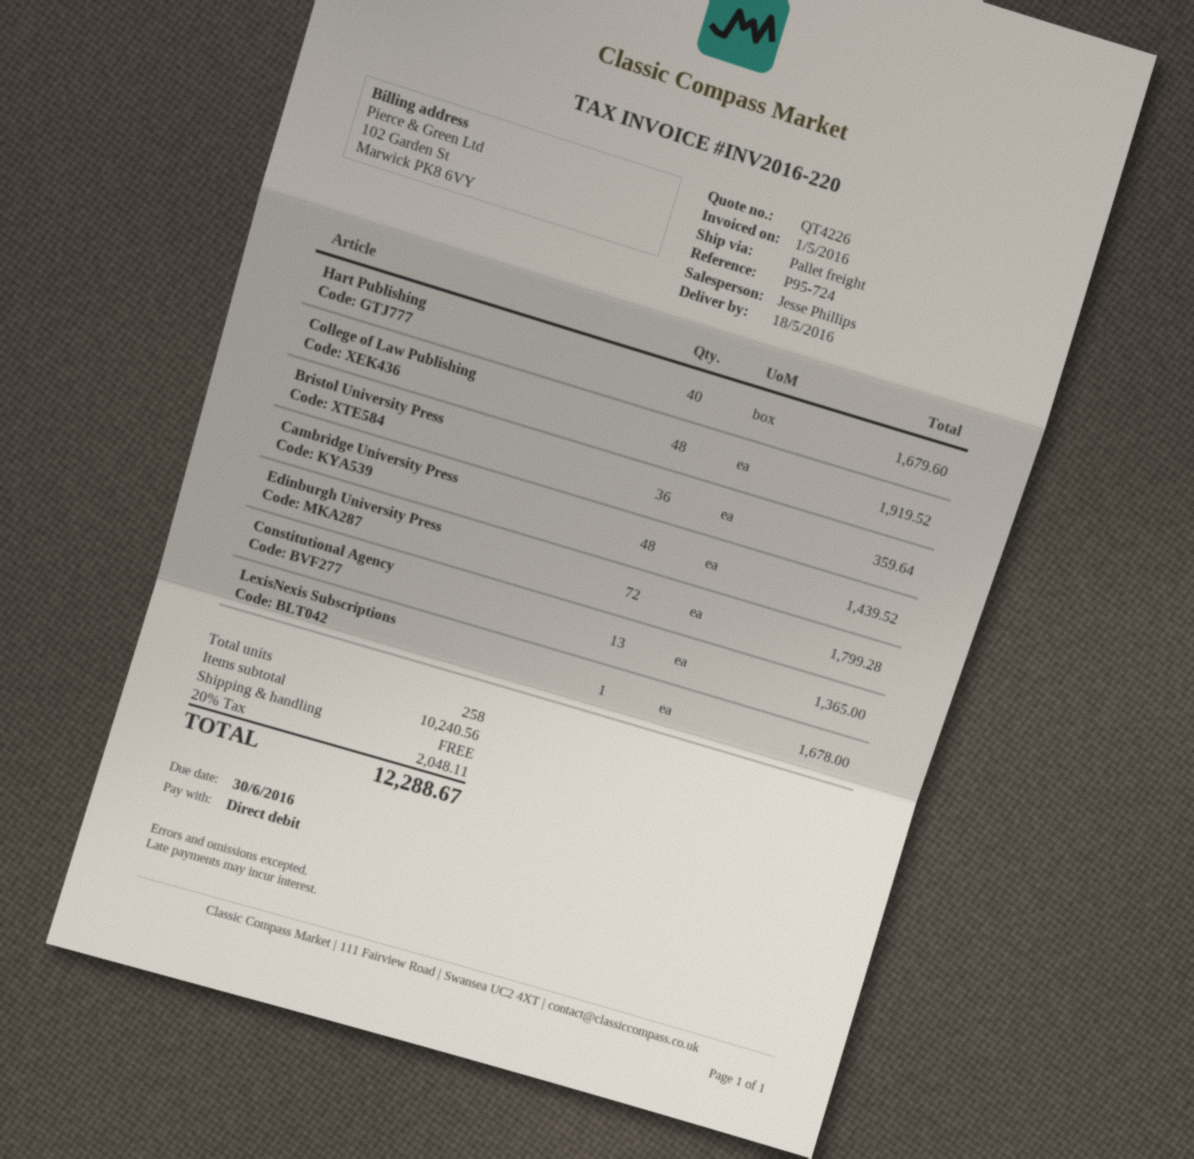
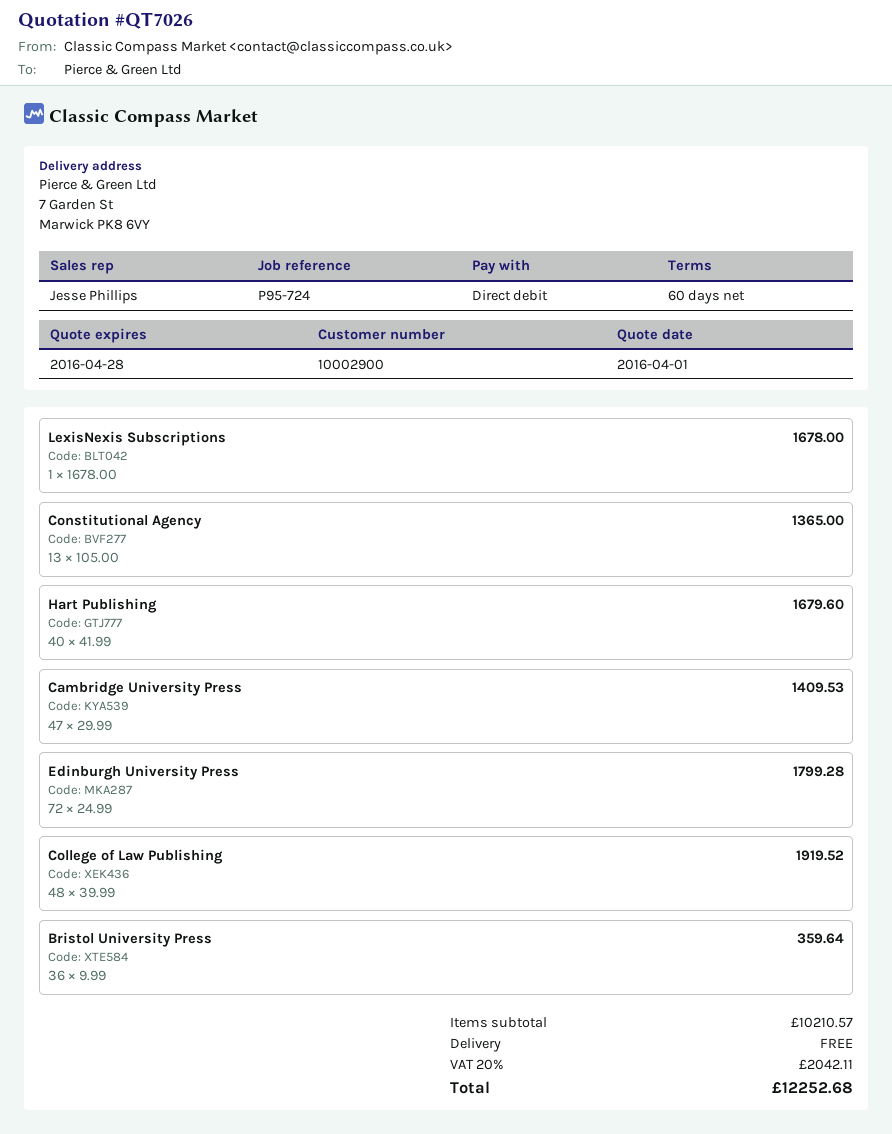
quote number: QT4226 -> QT7026
Cambridge University Press: 48 for 1439.52 -> 47 for 1409.53
subtotal: 10240.56 -> 10210.57
tax: 20% = 2048.11 -> 20% = 2042.11
total: 12288.67 -> 12252.68

